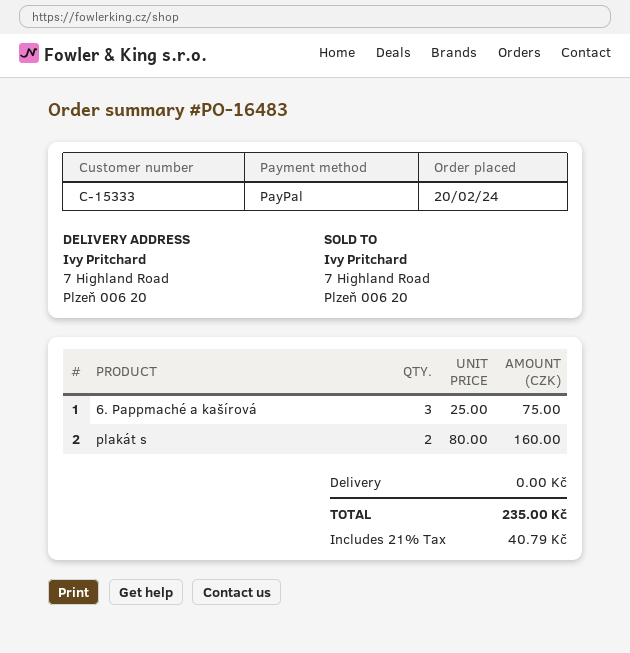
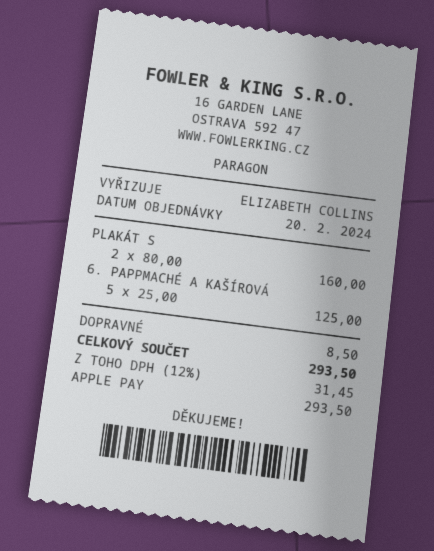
payment method: PayPal -> Apple Pay
6. Pappmaché a kašírová: 3 x 25.00 = 75.00 -> 5 x 25.00 = 125.00
shipping: 0.00 -> 8.50
tax: 21% = 40.79 -> 12% = 31.45
total: 235.00 -> 293.50

